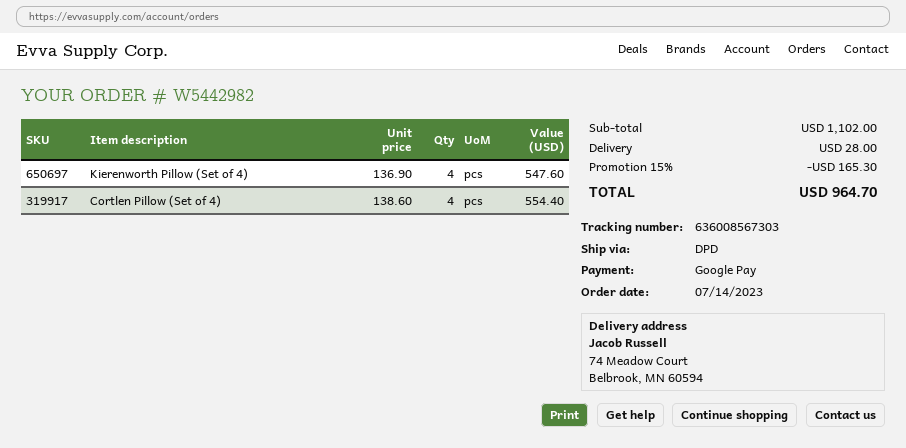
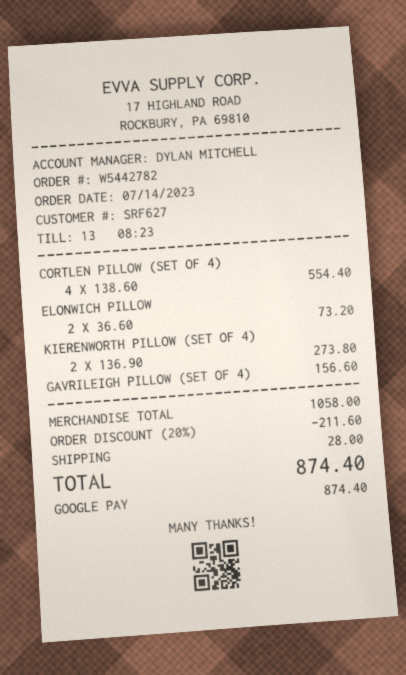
order number: W5442982 -> W5442782
Kierenworth Pillow (Set of 4): 4 x 136.90 = 547.60 -> 2 x 136.90 = 273.80
ELONWICH PILLOW: none -> 2 x 36.60 = 73.20
GAVRILEIGH PILLOW (SET OF 4): none -> 1 x 156.60 = 156.60
subtotal: 1102.00 -> 1058.00
discount: 15% = 165.30 -> 20% = 211.60
total: 964.70 -> 874.40

